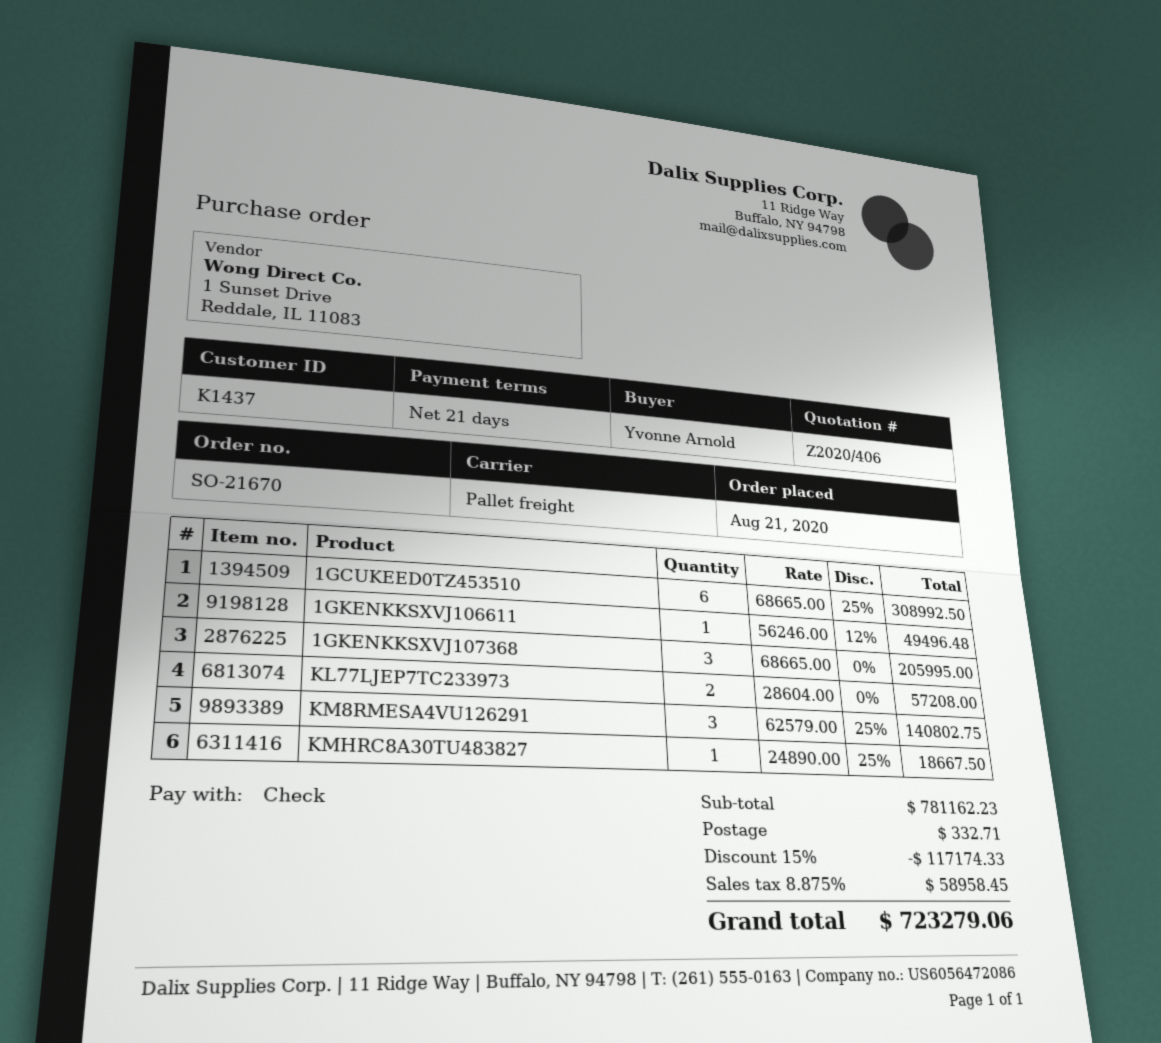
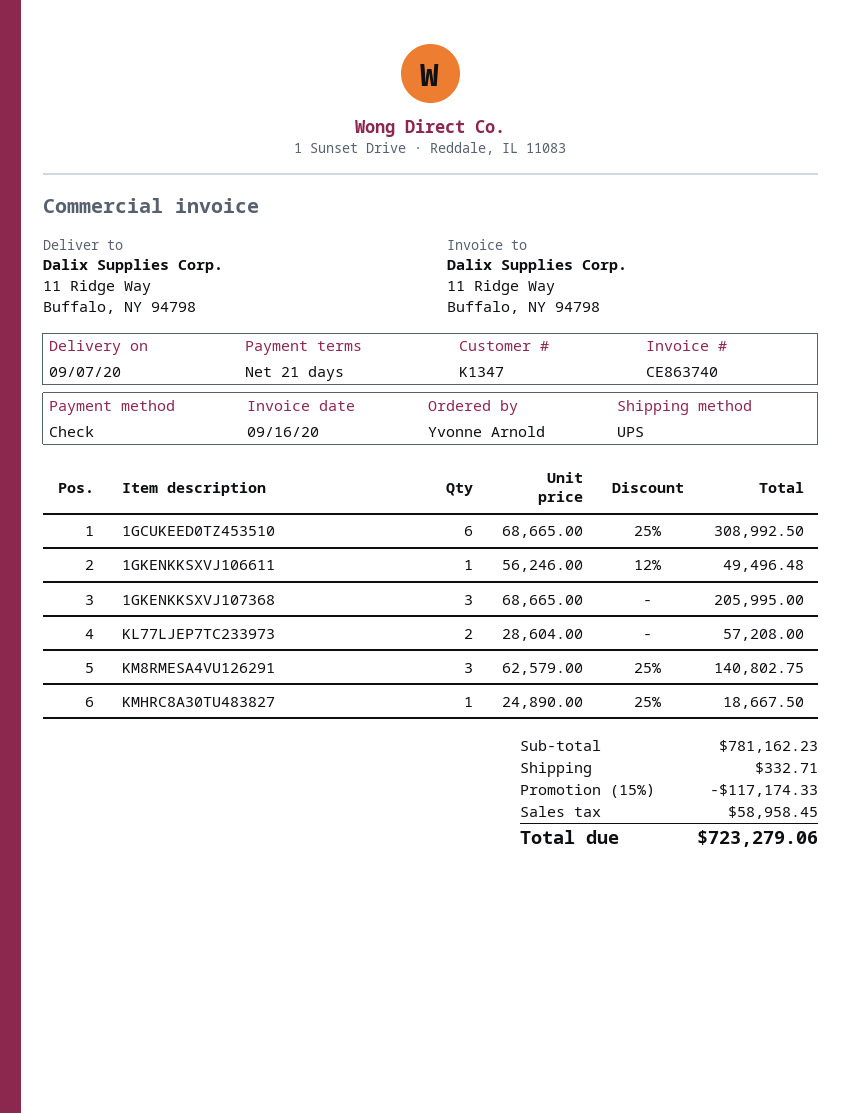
customer number: K1437 -> K1347
shipping method: pallet freight -> UPS

